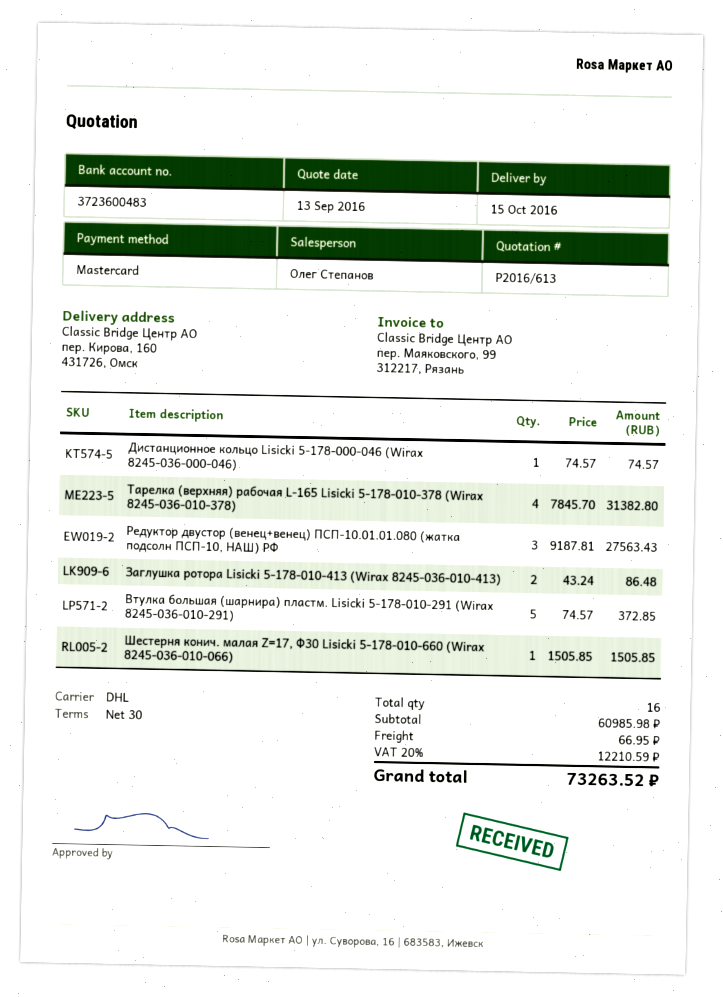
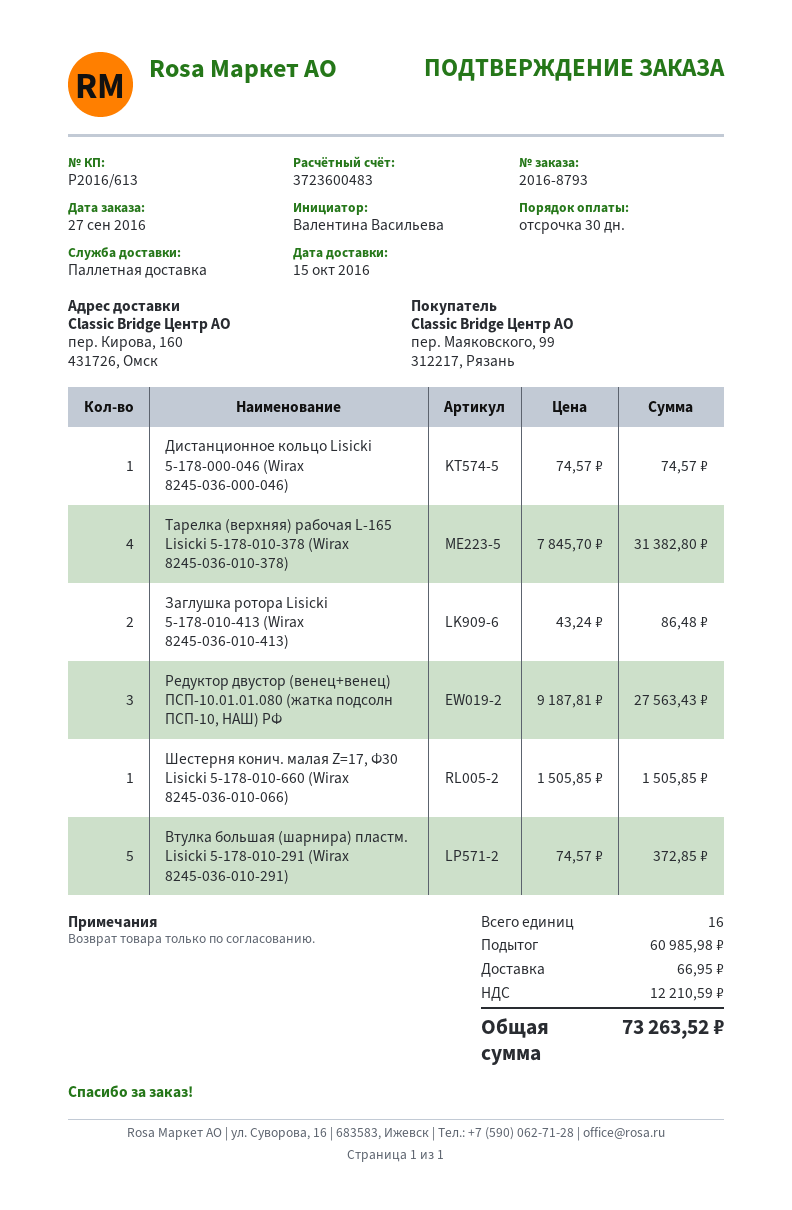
shipping method: DHL -> pallet freight

